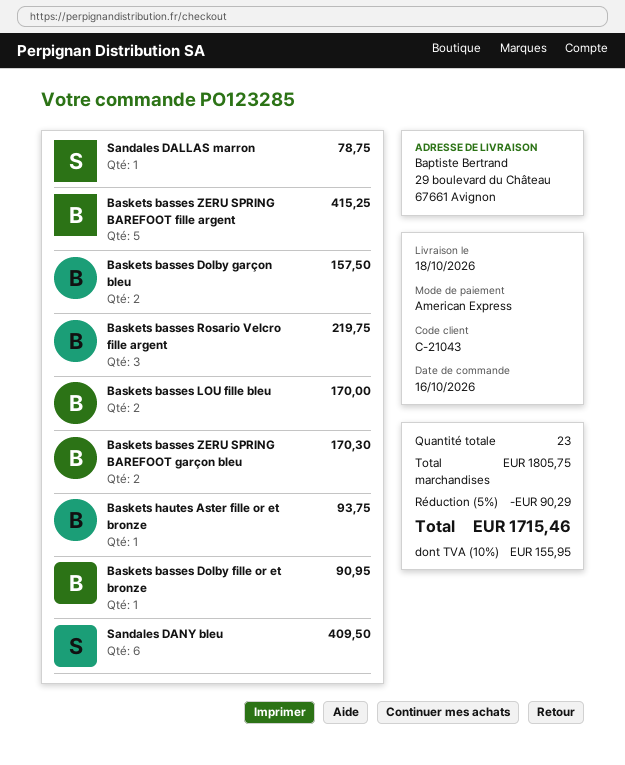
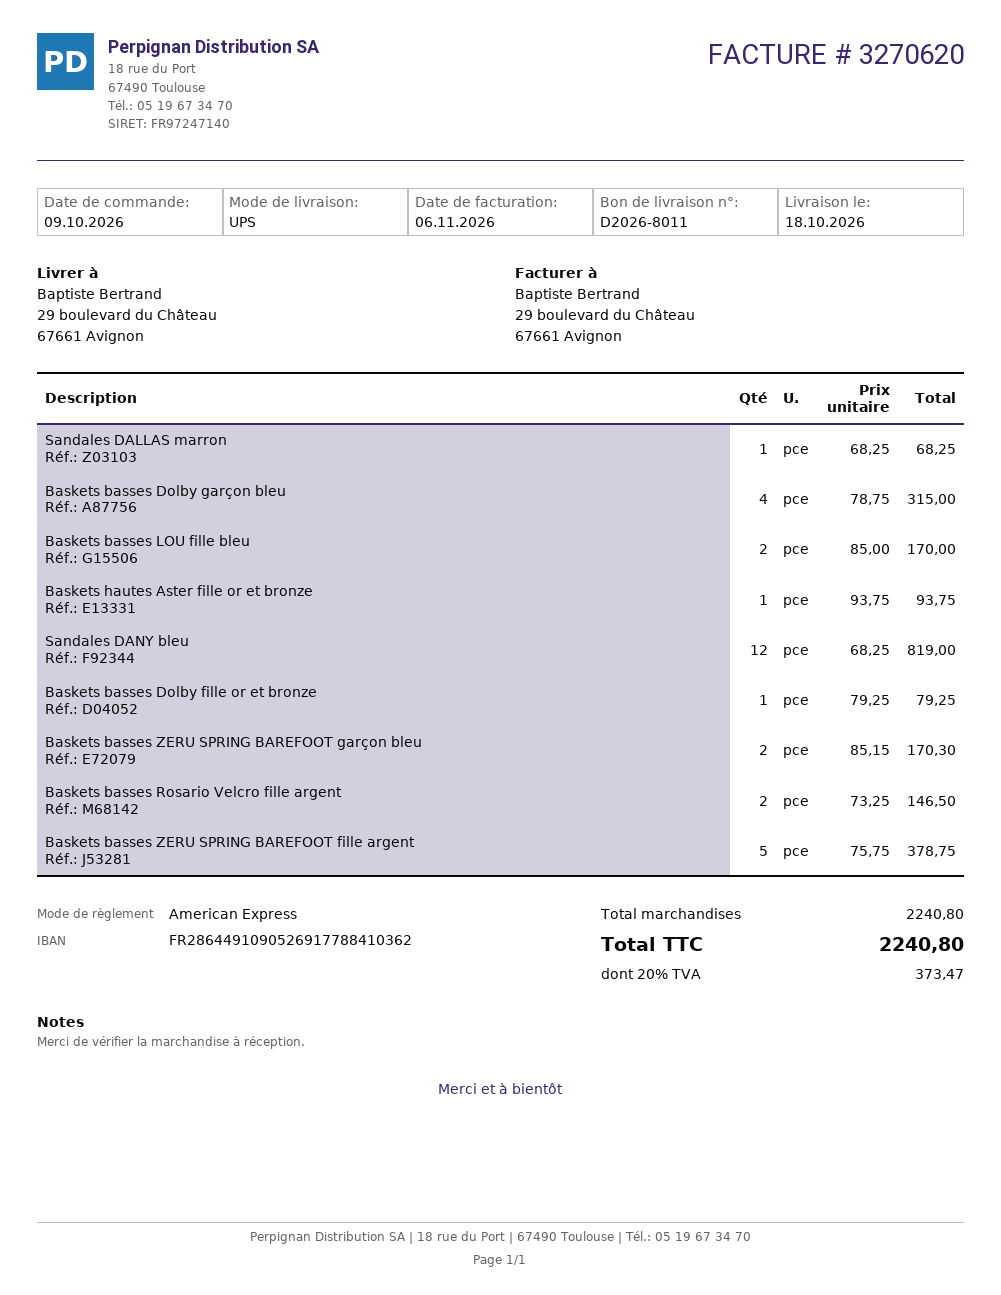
order date: 2026-10-16 -> 2026-10-09
Sandales DALLAS marron: 1 for 78.75 -> 1 for 68.25
Baskets basses ZERU SPRING BAREFOOT fille argent: 5 for 415.25 -> 5 for 378.75
Baskets basses Dolby garçon bleu: 2 for 157.50 -> 4 for 315.00
Baskets basses Rosario Velcro fille argent: 3 for 219.75 -> 2 for 146.50
Baskets basses Dolby fille or et bronze: 1 for 90.95 -> 1 for 79.25
Sandales DANY bleu: 6 for 409.50 -> 12 for 819.00
subtotal: 1805.75 -> 2240.80
discount: 5% = 90.29 -> none
tax: 10% = 155.95 -> 20% = 373.47
total: 1715.46 -> 2240.80

